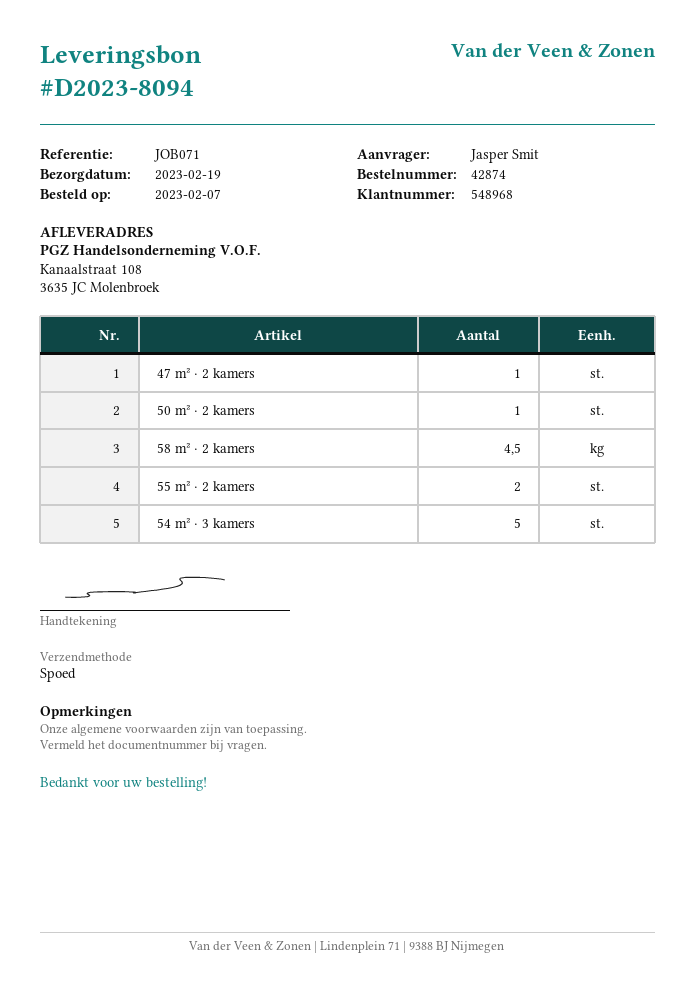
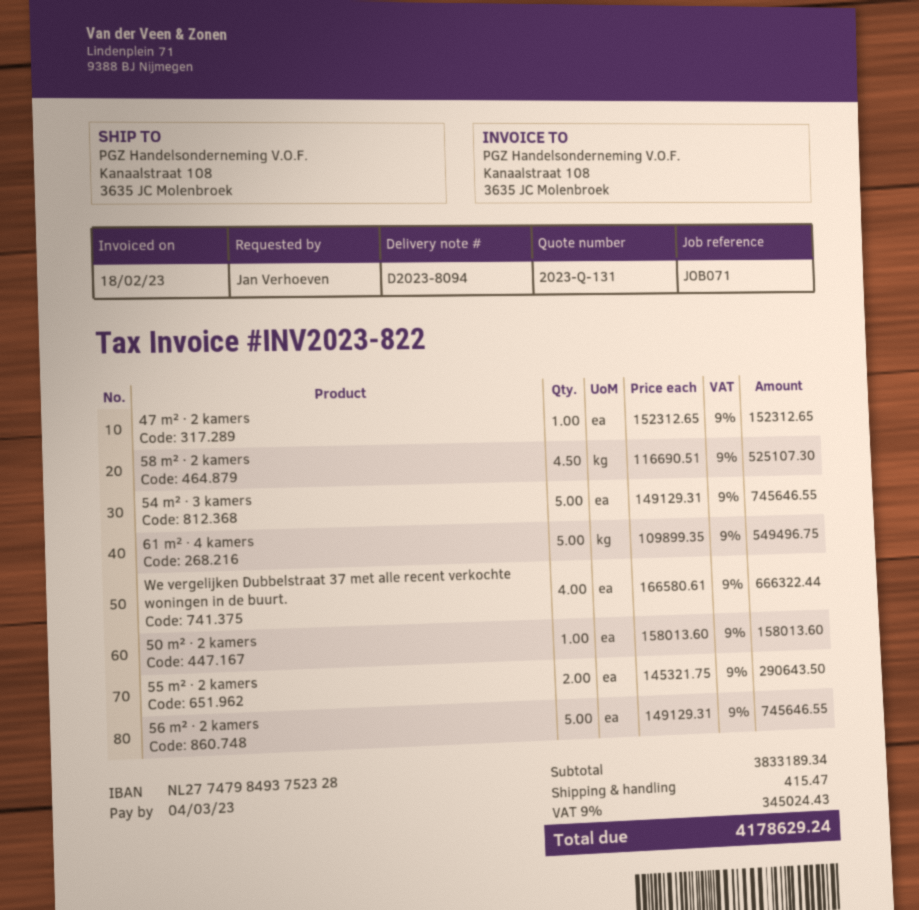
ordered by: Jasper Smit -> Jan Verhoeven
61 m² · 4 kamers: none -> 5
We vergelijken Dubbelstraat 37 met alle recent verkochte woningen in de buurt.: none -> 4
56 m² · 2 kamers: none -> 5

